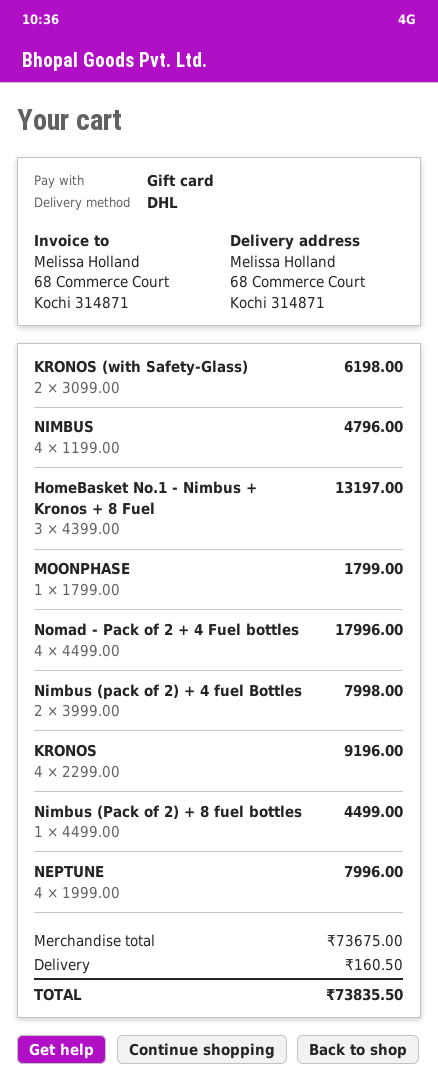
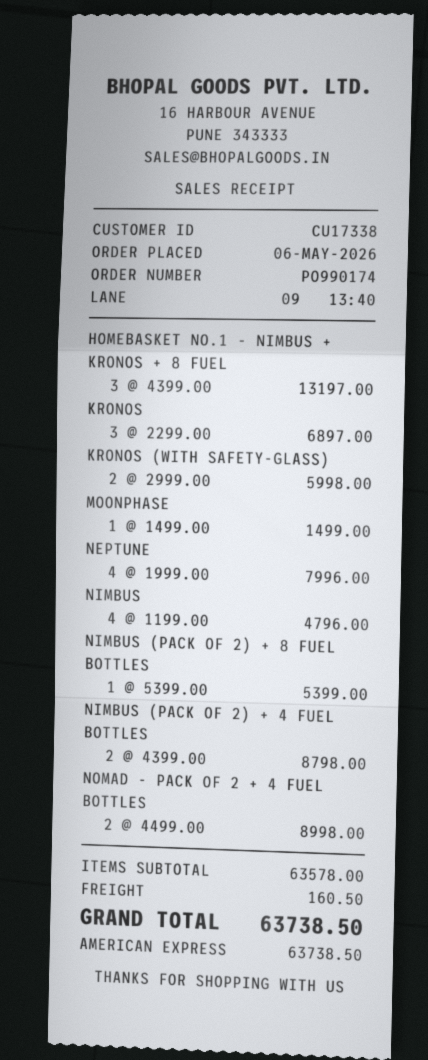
payment method: gift card -> American Express
KRONOS (with Safety-Glass): 2 x 3099.00 = 6198.00 -> 2 x 2999.00 = 5998.00
MOONPHASE: 1 x 1799.00 = 1799.00 -> 1 x 1499.00 = 1499.00
Nomad - Pack of 2 + 4 Fuel bottles: 4 x 4499.00 = 17996.00 -> 2 x 4499.00 = 8998.00
Nimbus (pack of 2) + 4 fuel Bottles: 2 x 3999.00 = 7998.00 -> 2 x 4399.00 = 8798.00
KRONOS: 4 x 2299.00 = 9196.00 -> 3 x 2299.00 = 6897.00
Nimbus (Pack of 2) + 8 fuel bottles: 1 x 4499.00 = 4499.00 -> 1 x 5399.00 = 5399.00
subtotal: 73675.00 -> 63578.00
total: 73835.50 -> 63738.50

